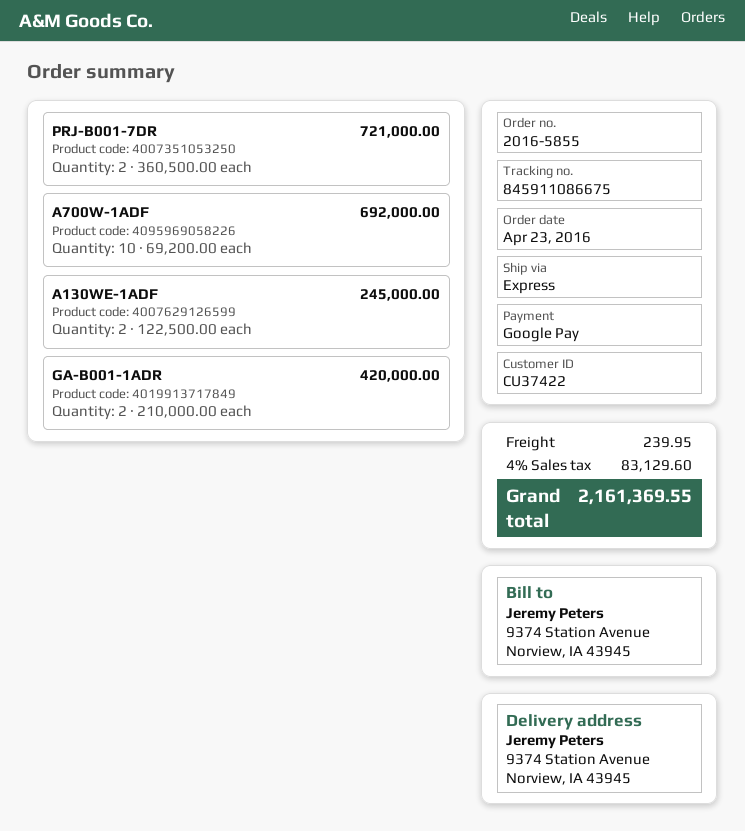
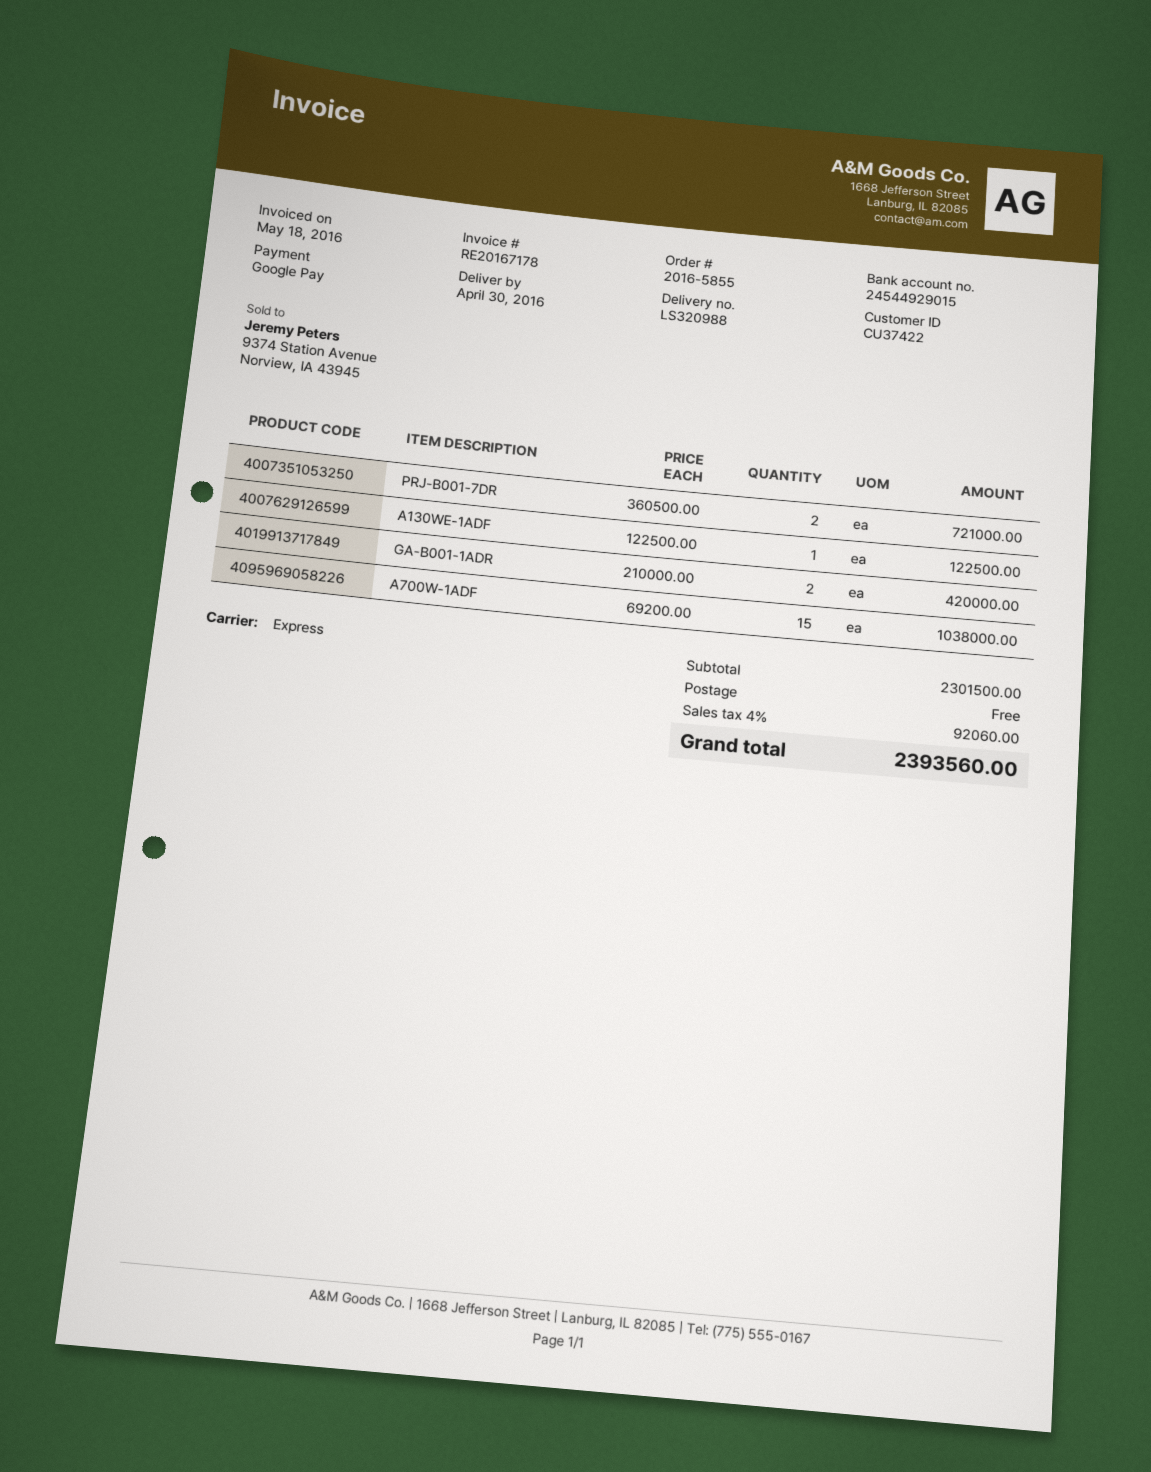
A700W-1ADF: 10 x 69200.00 = 692000.00 -> 15 x 69200.00 = 1038000.00
A130WE-1ADF: 2 x 122500.00 = 245000.00 -> 1 x 122500.00 = 122500.00
shipping: 239.95 -> 0.00
tax: 4% = 83129.60 -> 4% = 92060.00
total: 2161369.55 -> 2393560.00

